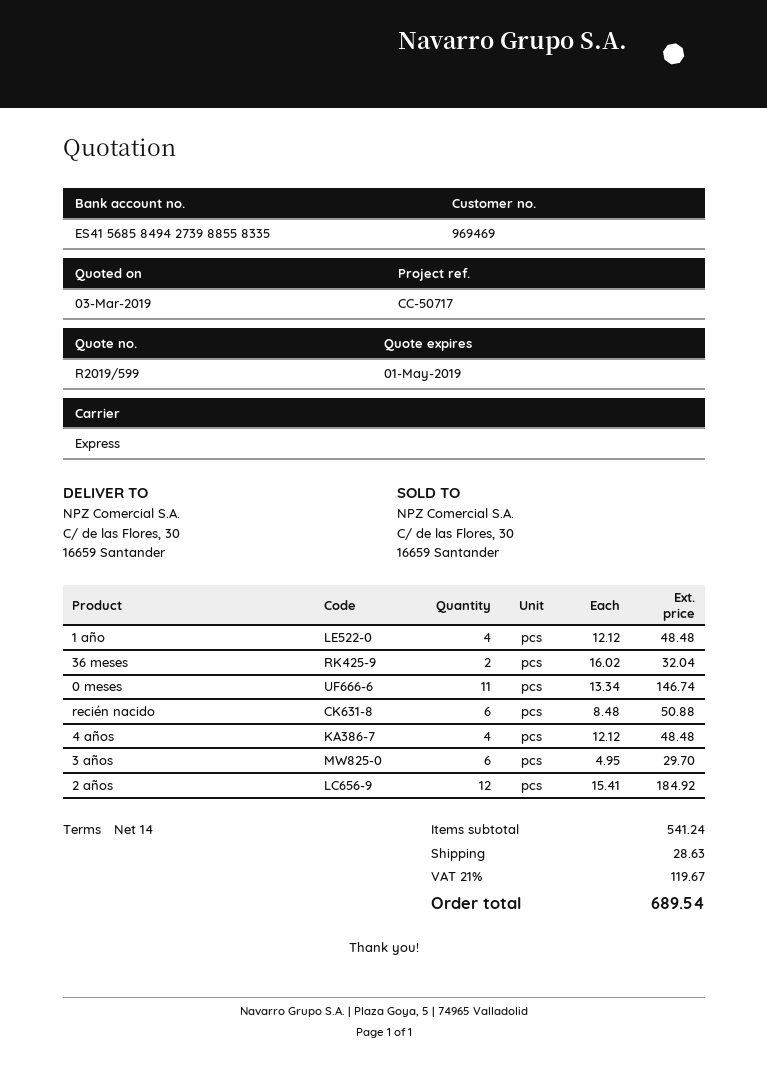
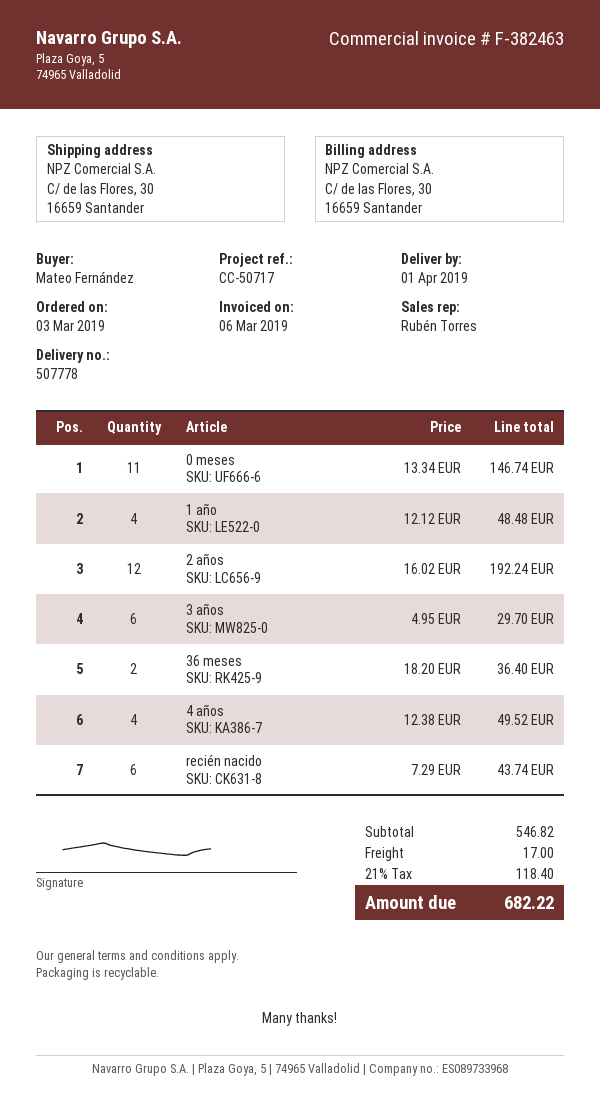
36 meses: 2 x 16.02 = 32.04 -> 2 x 18.20 = 36.40
recién nacido: 6 x 8.48 = 50.88 -> 6 x 7.29 = 43.74
4 años: 4 x 12.12 = 48.48 -> 4 x 12.38 = 49.52
2 años: 12 x 15.41 = 184.92 -> 12 x 16.02 = 192.24
subtotal: 541.24 -> 546.82
shipping: 28.63 -> 17.00
tax: 21% = 119.67 -> 21% = 118.40
total: 689.54 -> 682.22

